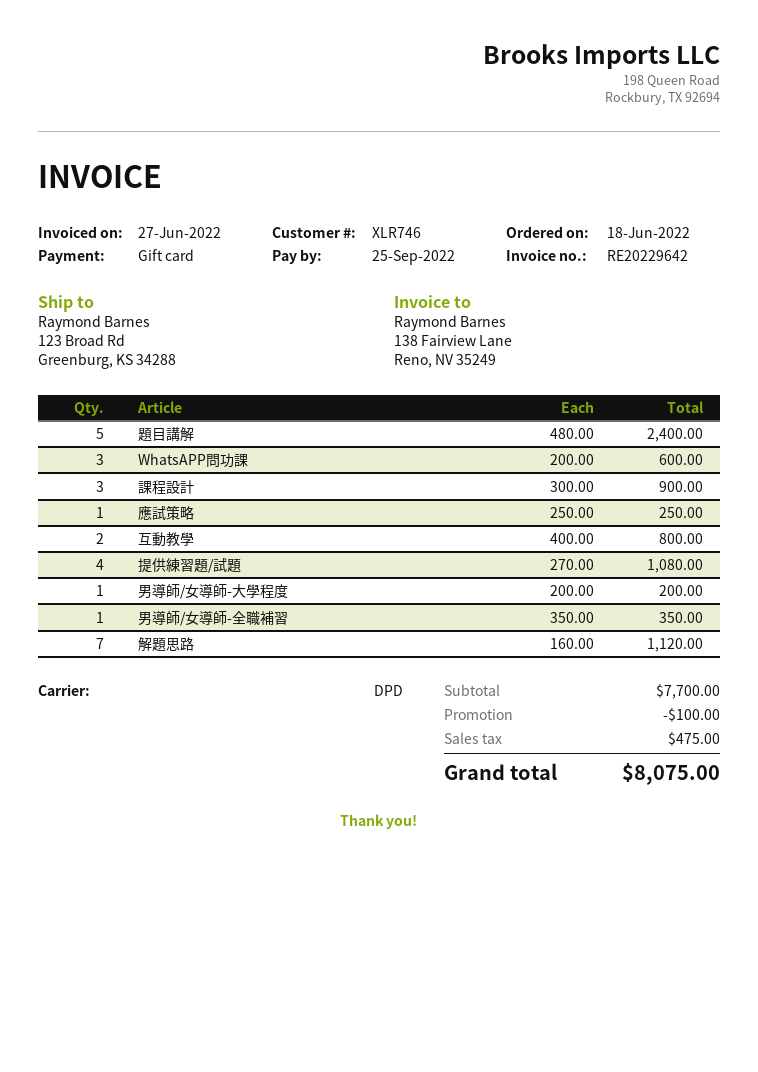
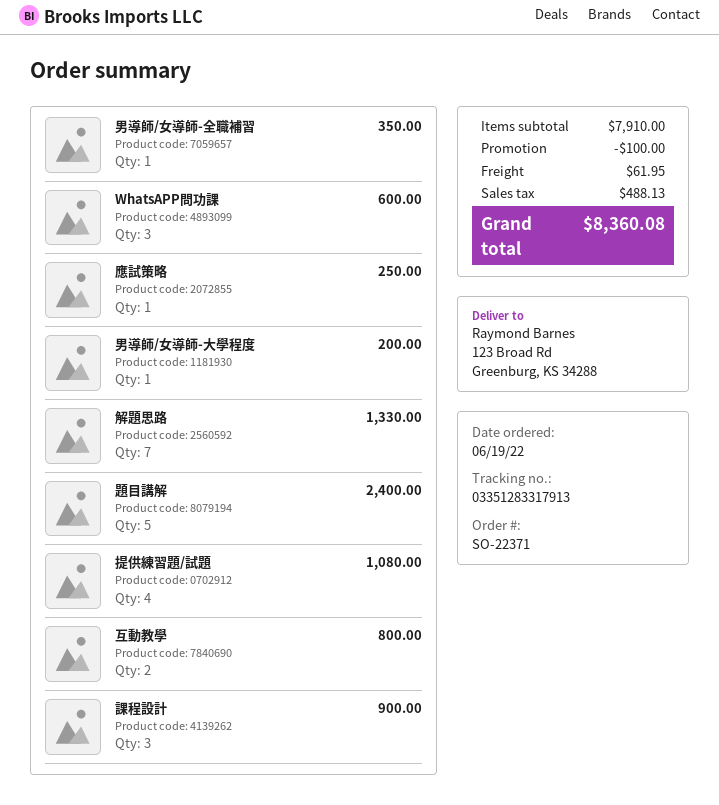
order date: 2022-06-18 -> 2022-06-19
解題思路: 7 for 1120.00 -> 7 for 1330.00
subtotal: 7700.00 -> 7910.00
shipping: none -> 61.95
tax: 475.00 -> 488.13
total: 8075.00 -> 8360.08

